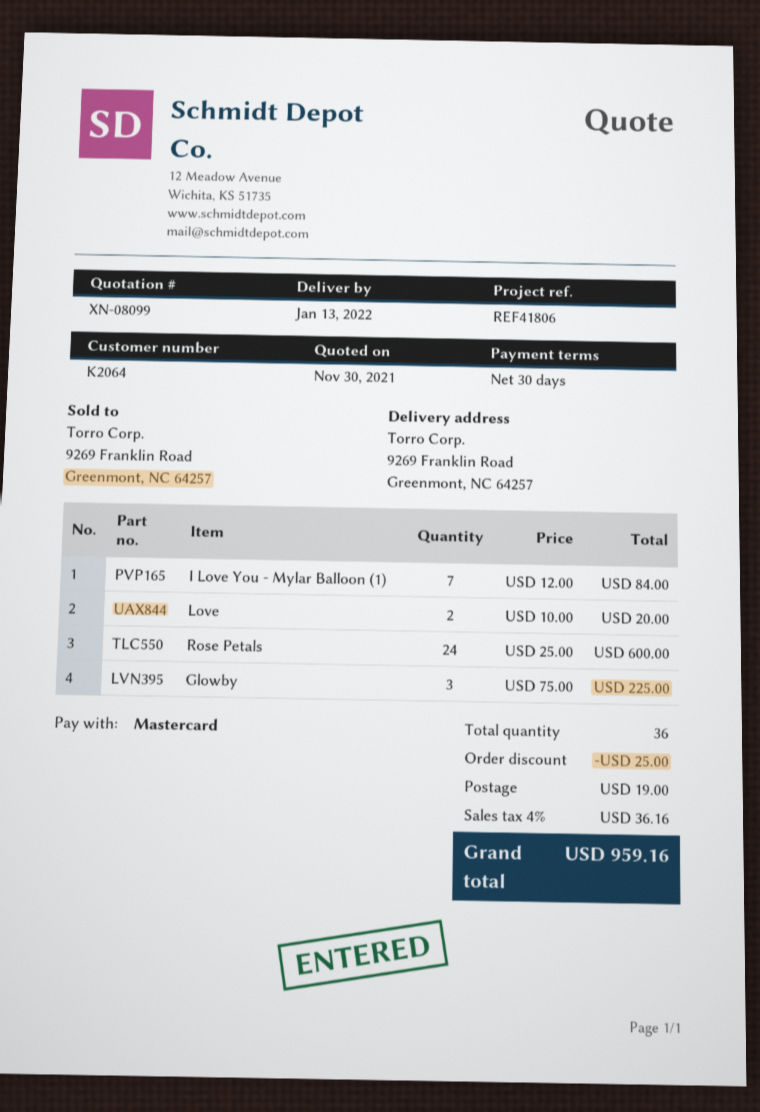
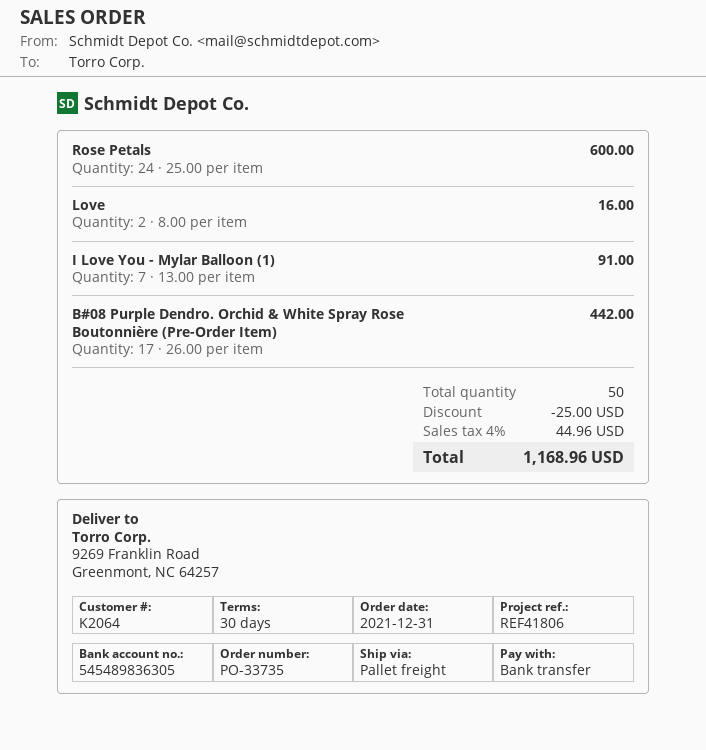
payment method: Mastercard -> bank transfer
I Love You - Mylar Balloon (1): 7 x 12.00 = 84.00 -> 7 x 13.00 = 91.00
Love: 2 x 10.00 = 20.00 -> 2 x 8.00 = 16.00
Glowby: 3 x 75.00 = 225.00 -> none
B#08 Purple Dendro. Orchid & White Spray Rose Boutonnière (Pre-Order Item): none -> 17 x 26.00 = 442.00
total quantity: 36 -> 50
shipping: 19.00 -> none
tax: 4% = 36.16 -> 4% = 44.96
total: 959.16 -> 1168.96

